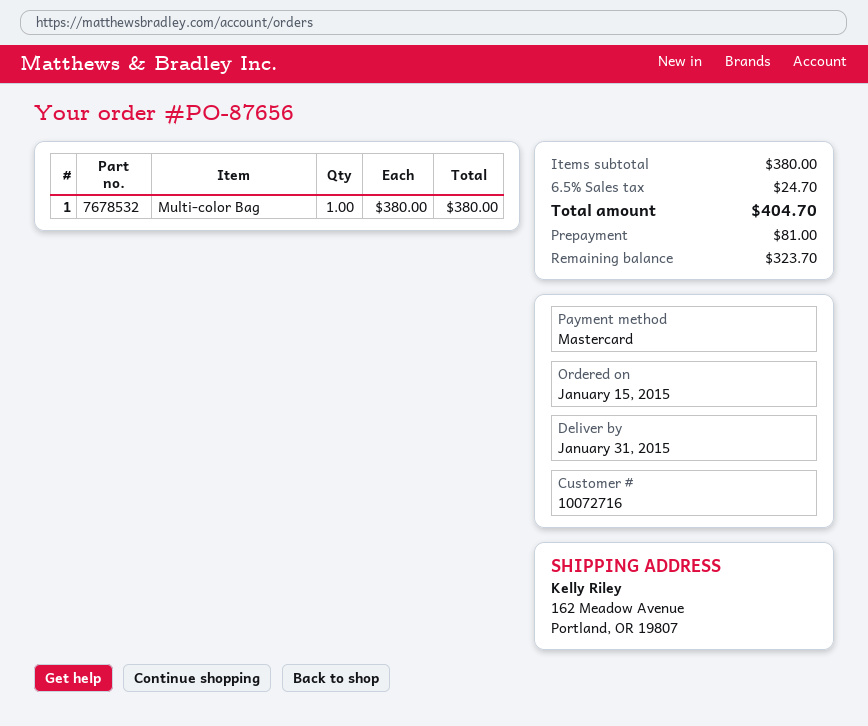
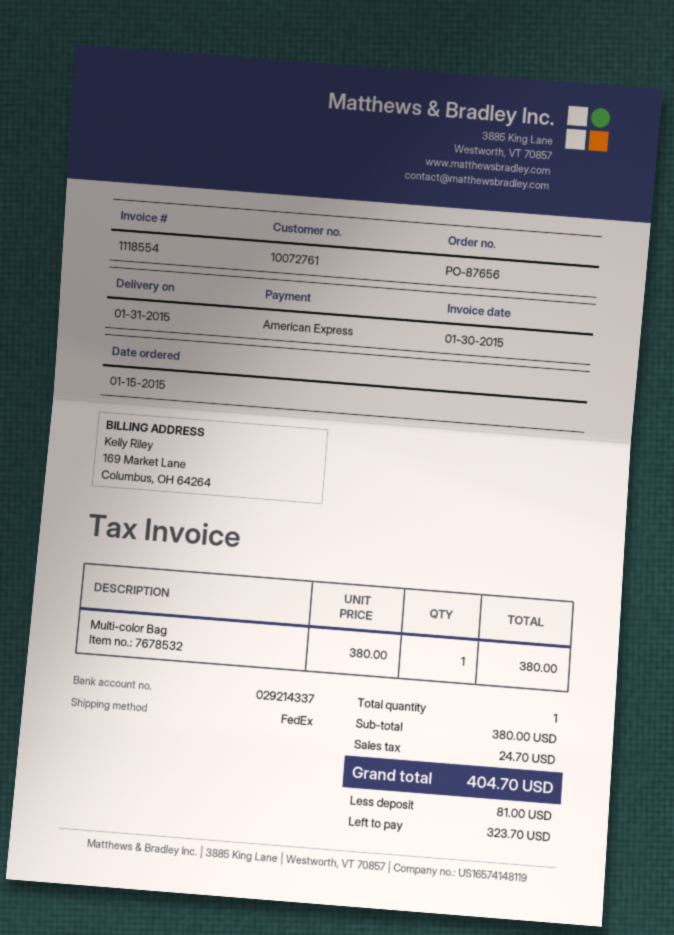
customer number: 10072716 -> 10072761
payment method: Mastercard -> American Express

